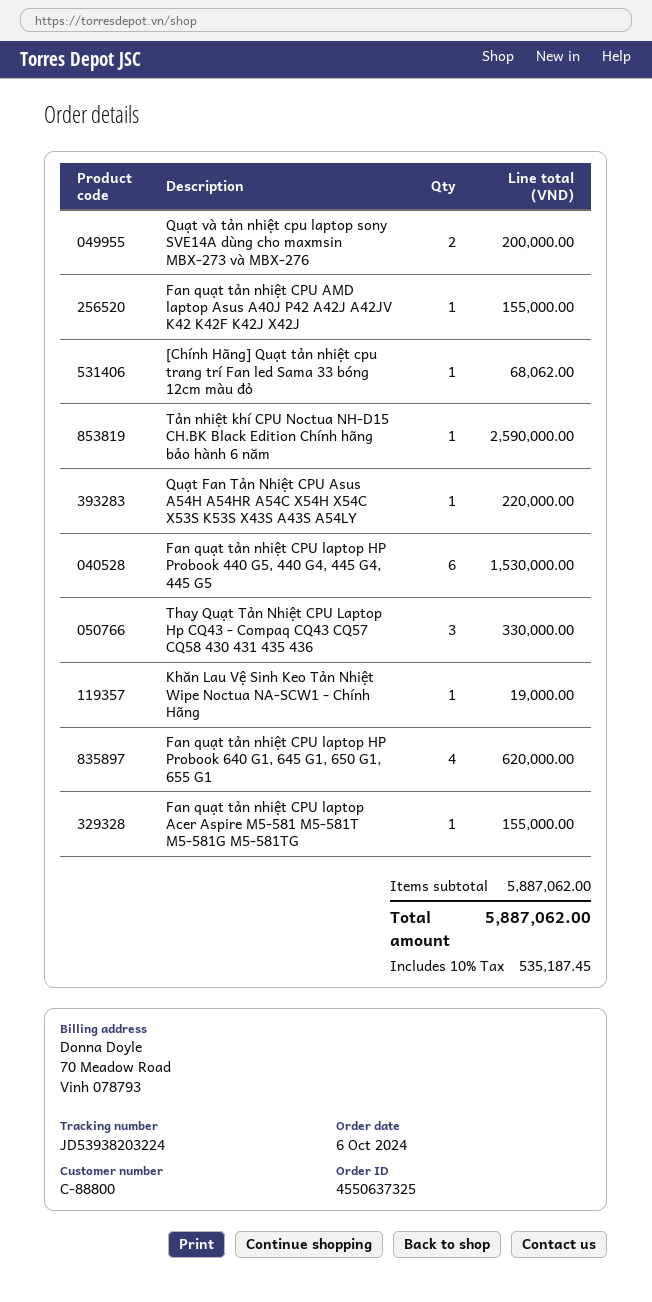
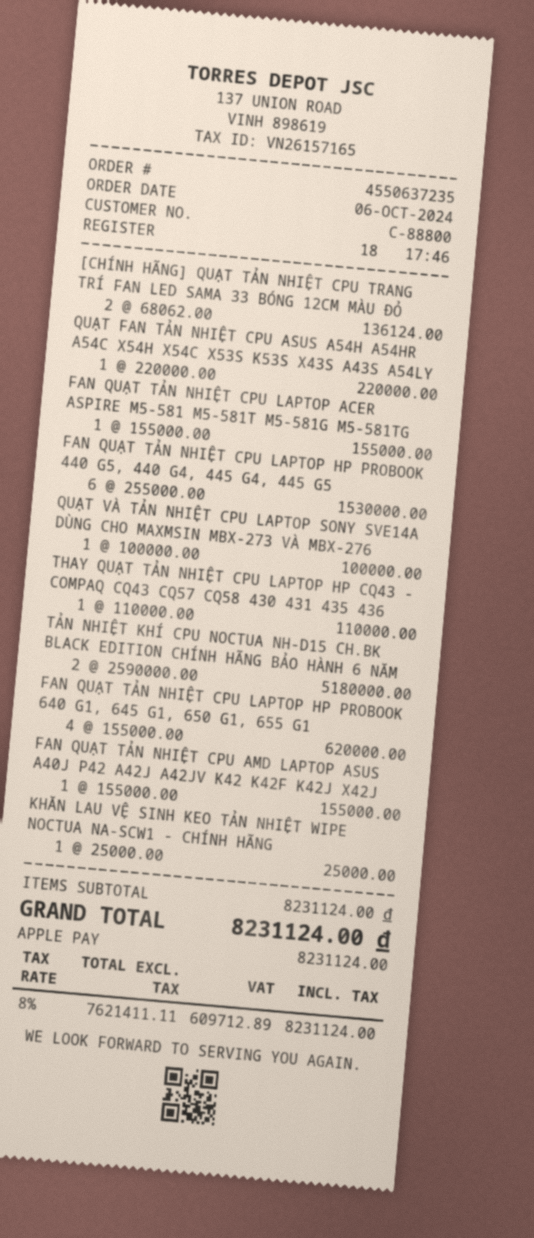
order number: 4550637325 -> 4550637235
Quạt và tản nhiệt cpu laptop sony SVE14A dùng cho maxmsin MBX-273 và MBX-276: 2 for 200000.00 -> 1 for 100000.00
[Chính Hãng] Quạt tản nhiệt cpu trang trí Fan led Sama 33 bóng 12cm màu đỏ: 1 for 68062.00 -> 2 for 136124.00
Tản nhiệt khí CPU Noctua NH-D15 CH.BK Black Edition Chính hãng bảo hành 6 năm: 1 for 2590000.00 -> 2 for 5180000.00
Thay Quạt Tản Nhiệt CPU Laptop Hp CQ43 - Compaq CQ43 CQ57 CQ58 430 431 435 436: 3 for 330000.00 -> 1 for 110000.00
Khăn Lau Vệ Sinh Keo Tản Nhiệt Wipe Noctua NA-SCW1 - Chính Hãng: 1 for 19000.00 -> 1 for 25000.00
subtotal: 5887062.00 -> 8231124.00
tax: 10% = 535187.45 -> 8% = 609712.89
total: 5887062.00 -> 8231124.00

